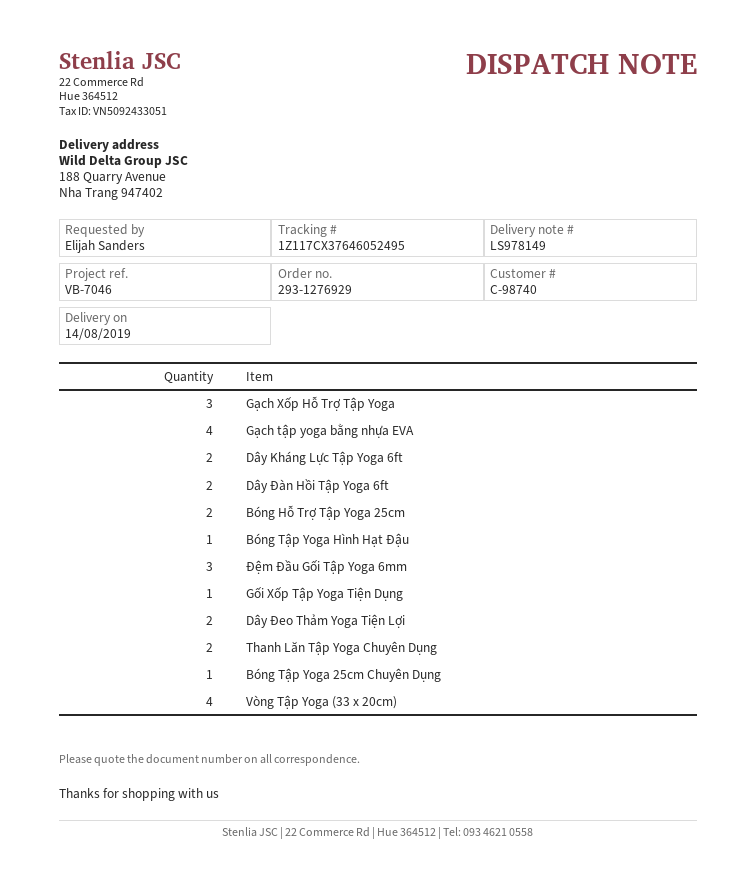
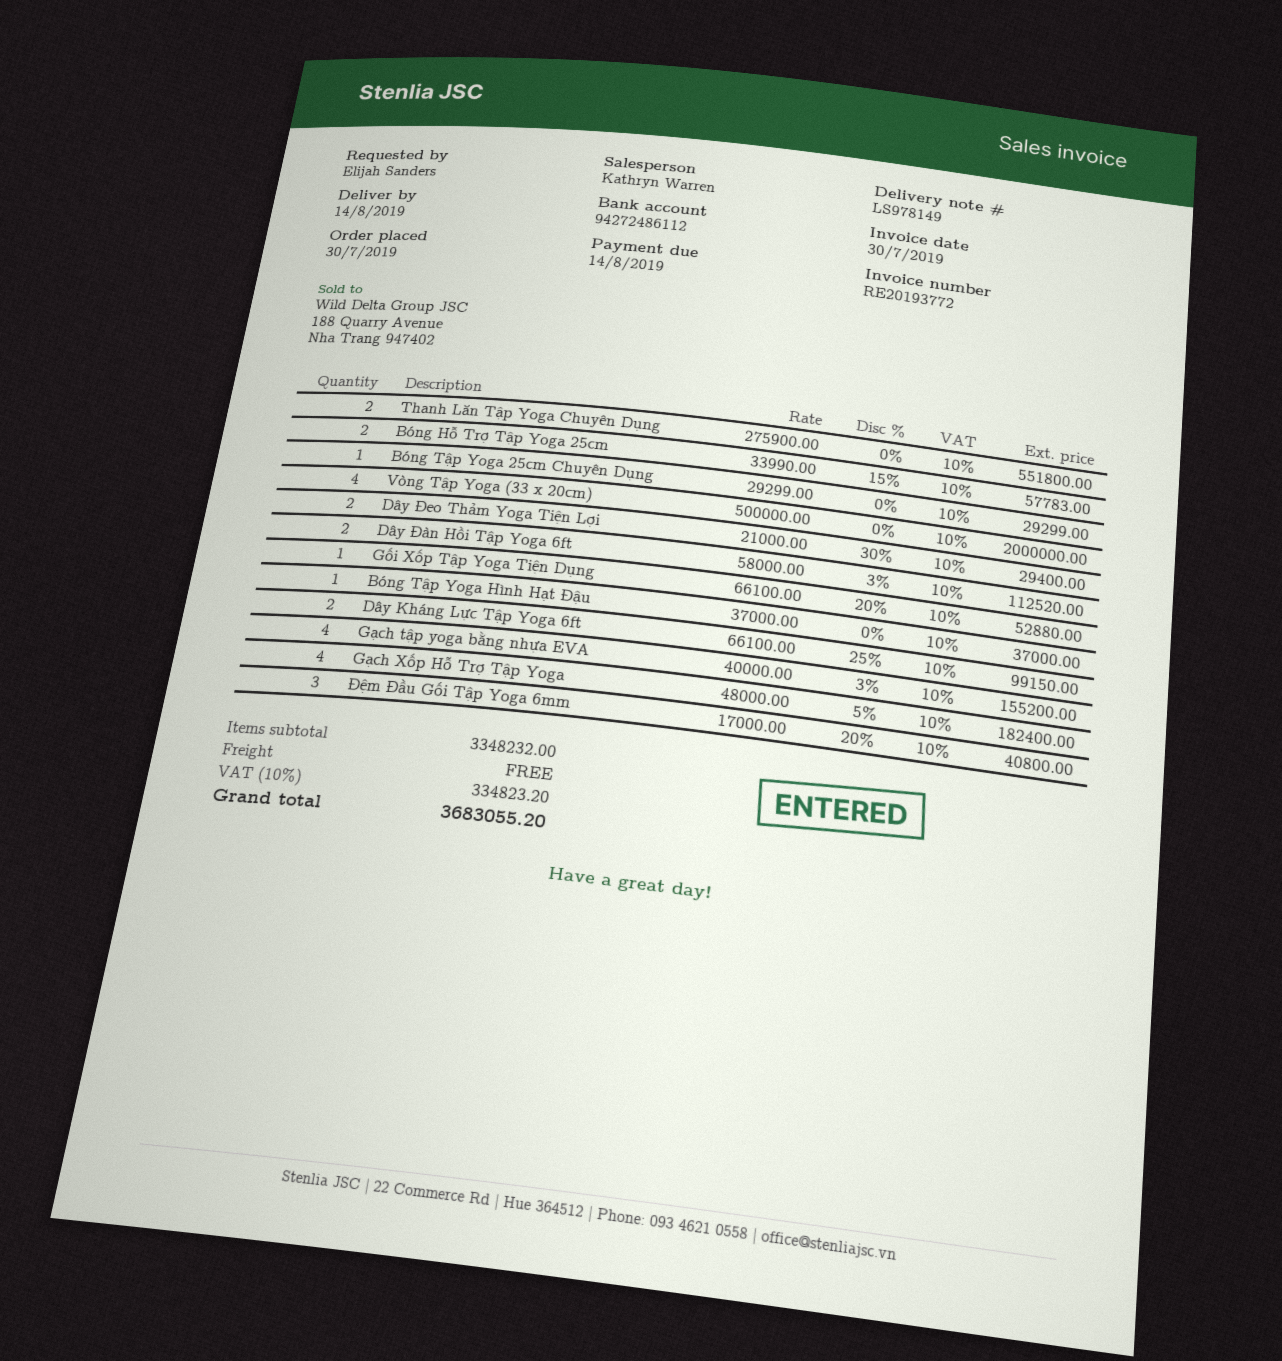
Gạch Xốp Hỗ Trợ Tập Yoga: 3 -> 4

